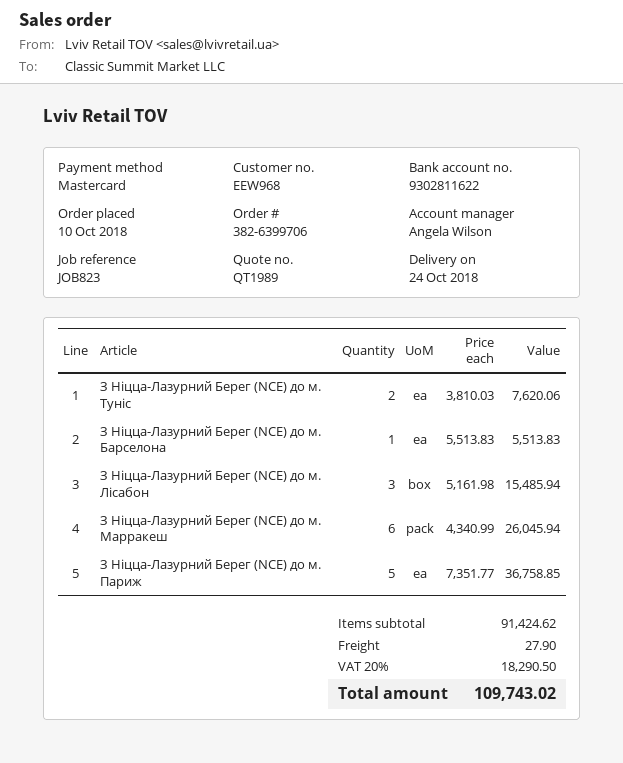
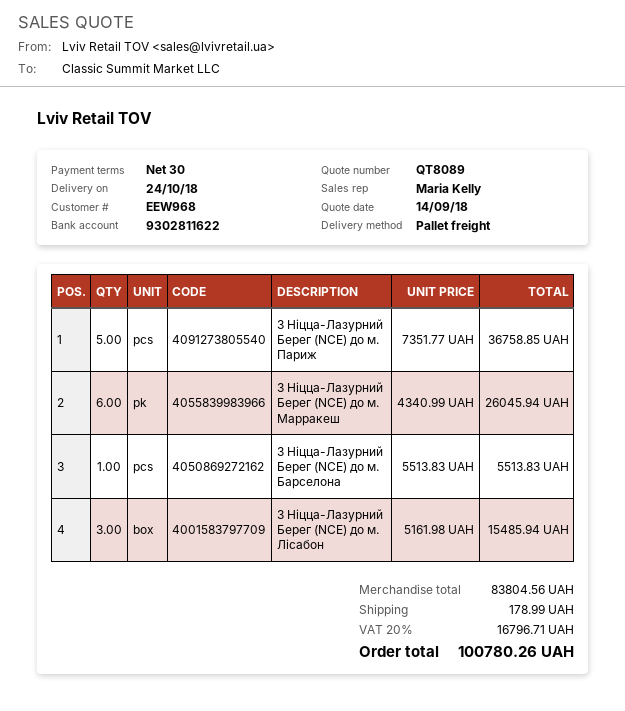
quote number: QT1989 -> QT8089
sales rep: Angela Wilson -> Maria Kelly
З Ніцца-Лазурний Берег (NCE) до м. Туніс: 2 x 3810.03 = 7620.06 -> none
subtotal: 91424.62 -> 83804.56
shipping: 27.90 -> 178.99
tax: 20% = 18290.50 -> 20% = 16796.71
total: 109743.02 -> 100780.26

